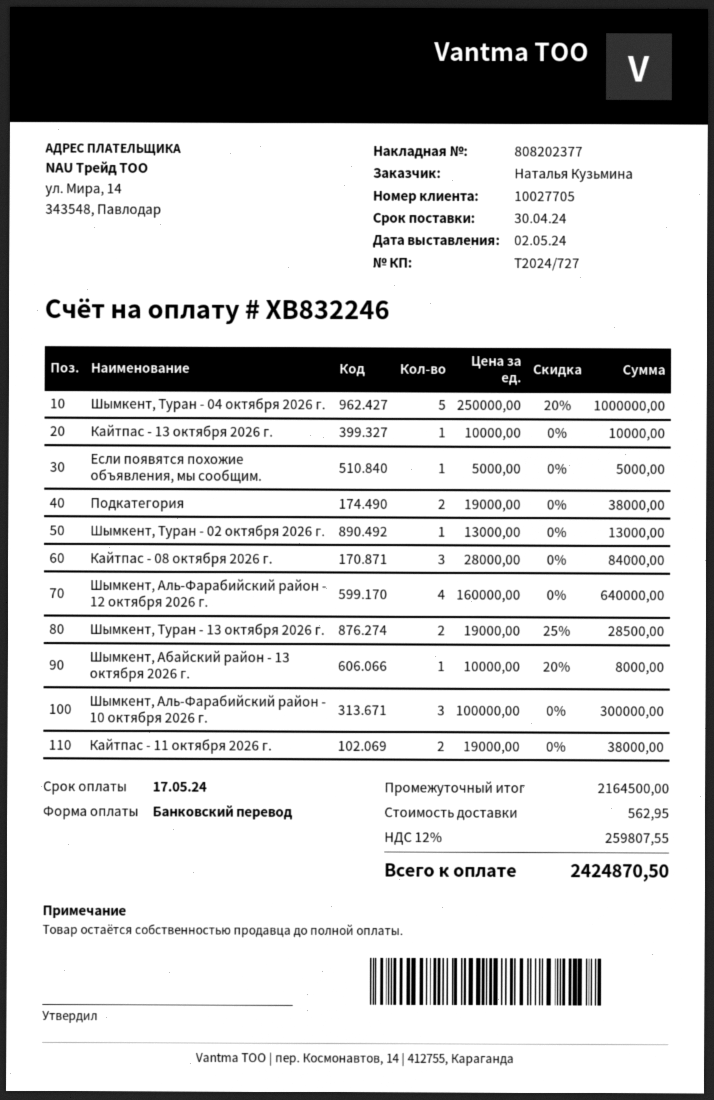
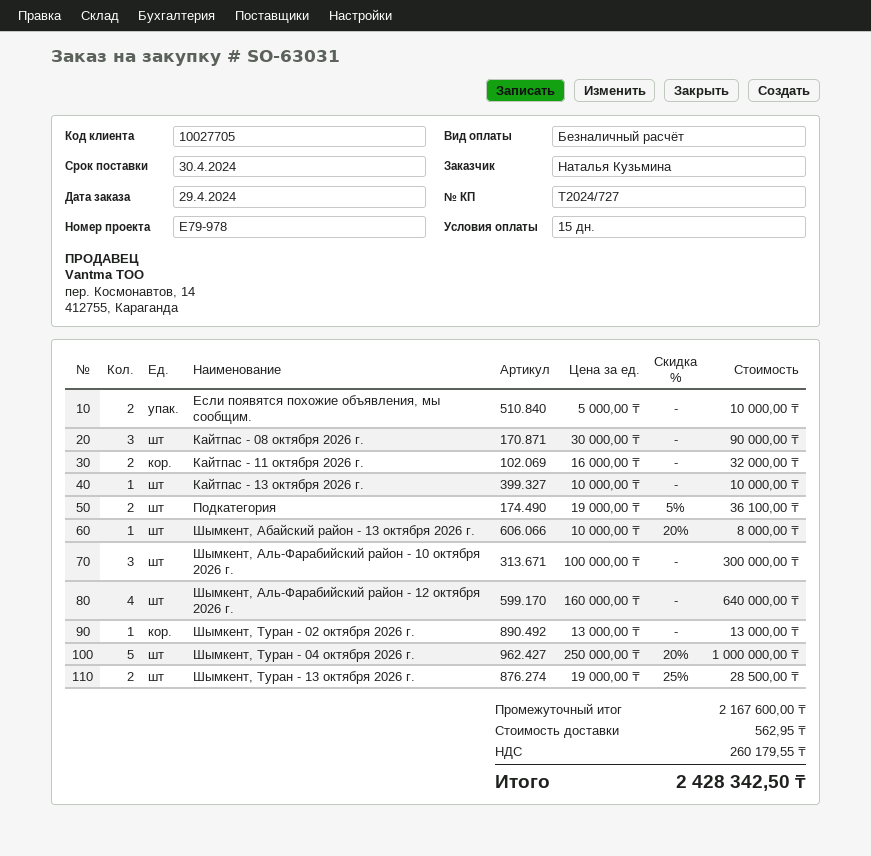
Если появятся похожие объявления, мы сообщим.: 1 x 5000.00 = 5000.00 -> 2 x 5000.00 = 10000.00
Подкатегория: 2 x 19000.00 = 38000.00 -> 2 x 19000.00 - 5% = 36100.00
Кайтпас - 08 октября 2026 г.: 3 x 28000.00 = 84000.00 -> 3 x 30000.00 = 90000.00
Кайтпас - 11 октября 2026 г.: 2 x 19000.00 = 38000.00 -> 2 x 16000.00 = 32000.00
subtotal: 2164500.00 -> 2167600.00
tax: 259807.55 -> 260179.55
total: 2424870.50 -> 2428342.50

